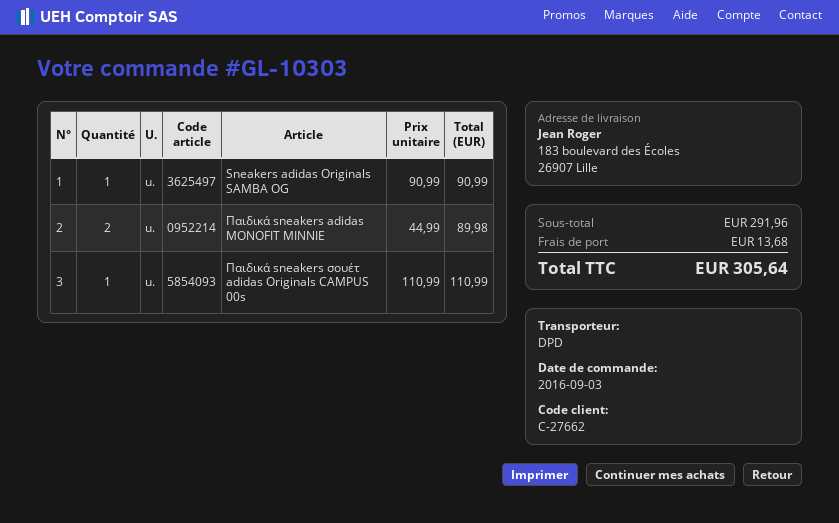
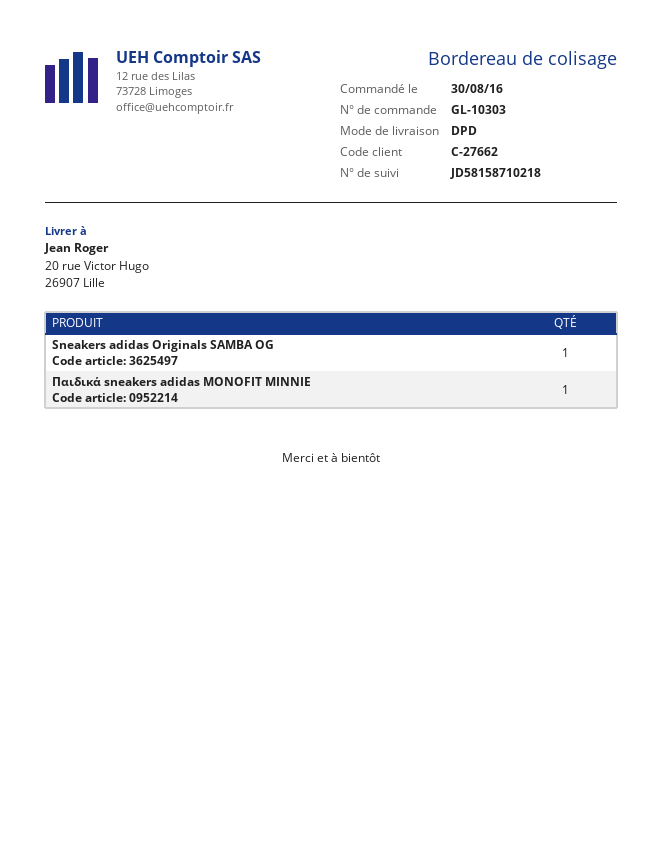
order date: 2016-09-03 -> 2016-08-30
ship to: 183 boulevard des Écoles, 26907 Lille -> 20 rue Victor Hugo, 26907 Lille
Παιδικά sneakers adidas MONOFIT MINNIE: 2 -> 1
Παιδικά sneakers σουέτ adidas Originals CAMPUS 00s: 1 -> none

